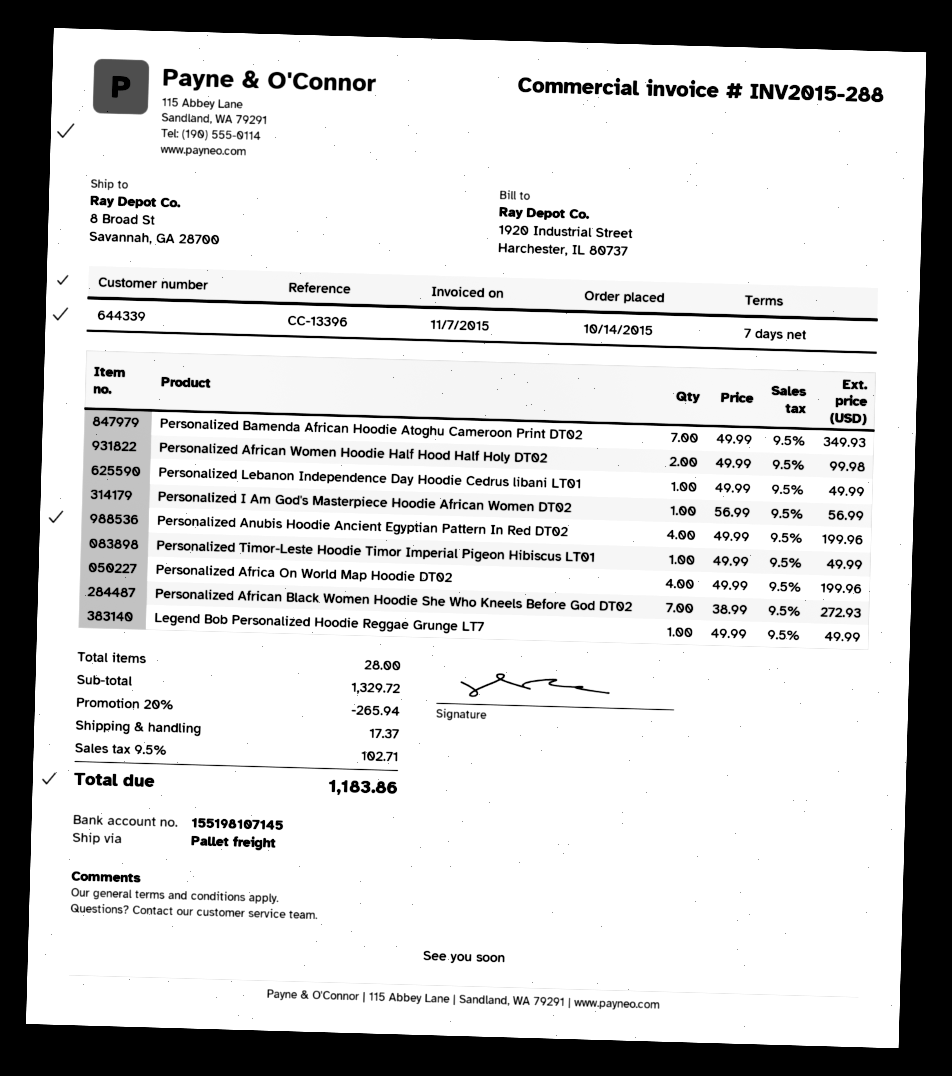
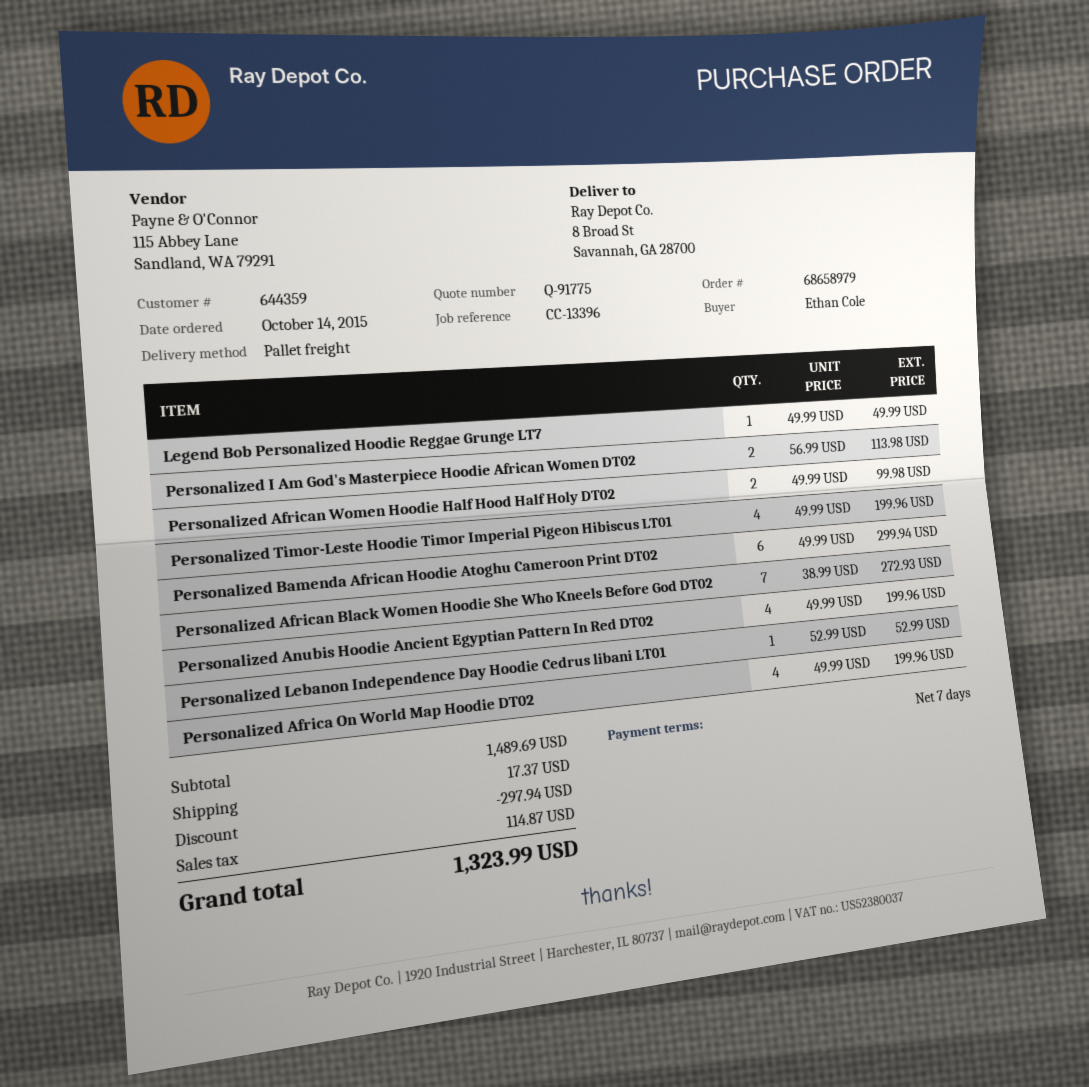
customer number: 644339 -> 644359
Personalized Bamenda African Hoodie Atoghu Cameroon Print DT02: 7 x 49.99 = 349.93 -> 6 x 49.99 = 299.94
Personalized Lebanon Independence Day Hoodie Cedrus libani LT01: 1 x 49.99 = 49.99 -> 1 x 52.99 = 52.99
Personalized I Am God's Masterpiece Hoodie African Women DT02: 1 x 56.99 = 56.99 -> 2 x 56.99 = 113.98
Personalized Timor-Leste Hoodie Timor Imperial Pigeon Hibiscus LT01: 1 x 49.99 = 49.99 -> 4 x 49.99 = 199.96
subtotal: 1329.72 -> 1489.69
discount: 265.94 -> 297.94
tax: 102.71 -> 114.87
total: 1183.86 -> 1323.99

